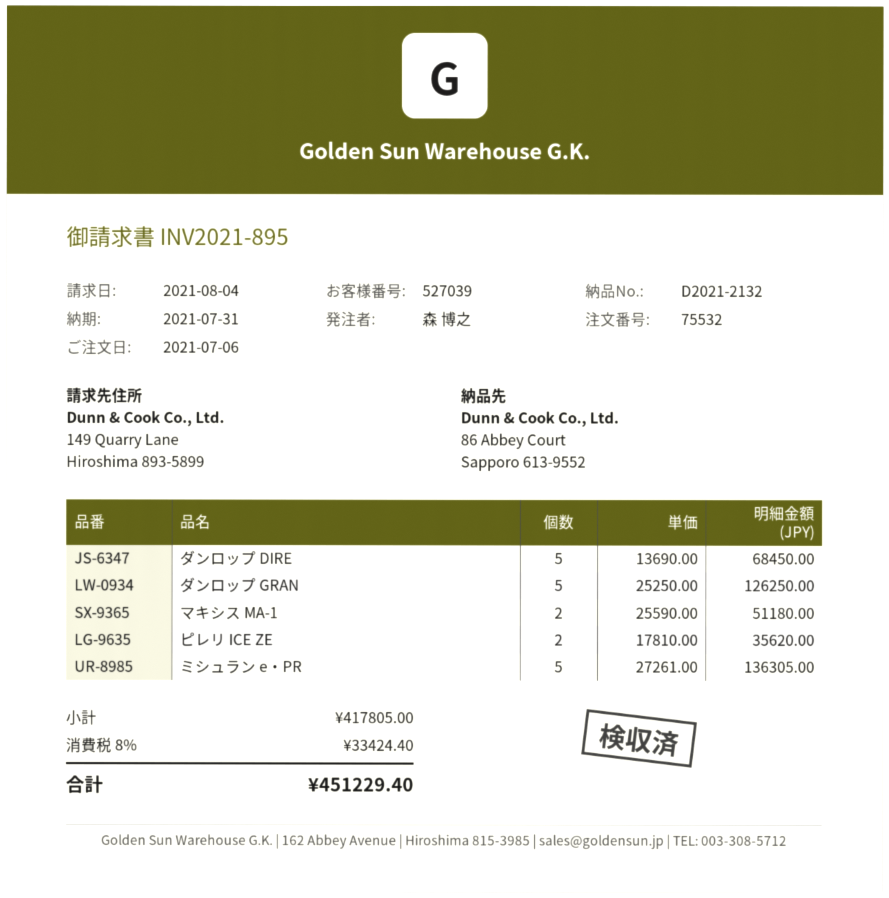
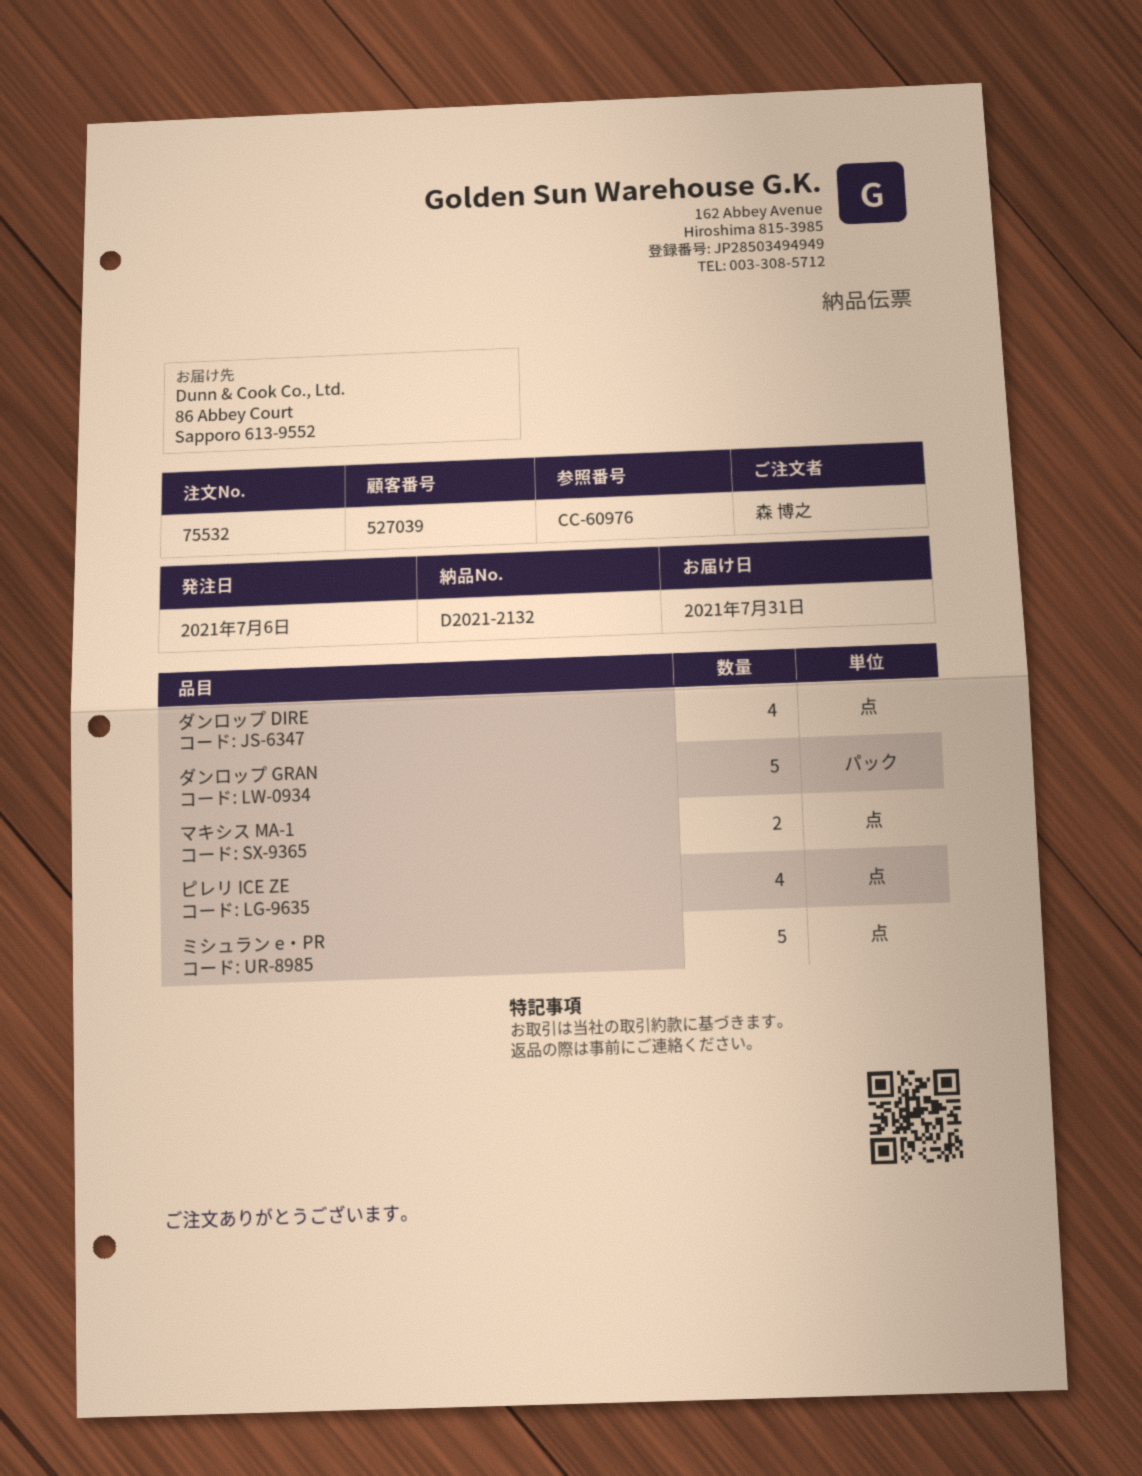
ダンロップ DIRE: 5 -> 4
ピレリ ICE ZE: 2 -> 4

